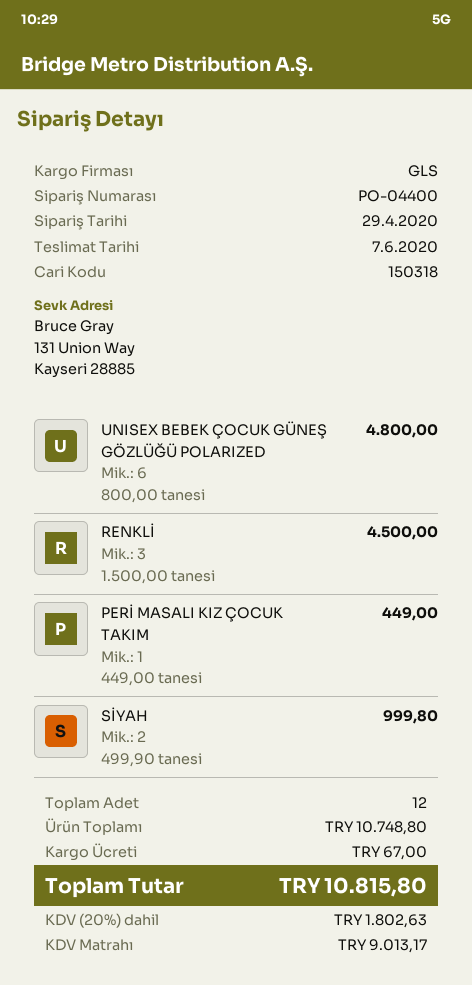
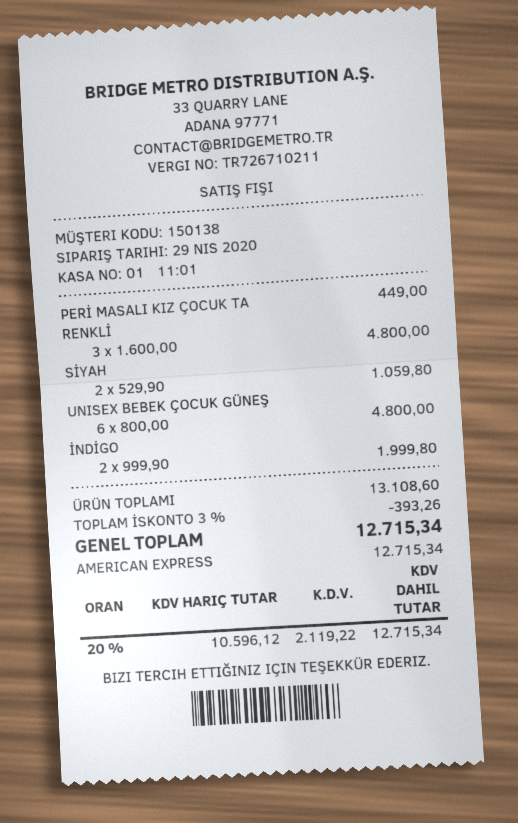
customer number: 150318 -> 150138
RENKLİ: 3 x 1500.00 = 4500.00 -> 3 x 1600.00 = 4800.00
SİYAH: 2 x 499.90 = 999.80 -> 2 x 529.90 = 1059.80
İNDİGO: none -> 2 x 999.90 = 1999.80
subtotal: 10748.80 -> 13108.60
discount: none -> 3% = 393.26
shipping: 67.00 -> none
net: 9013.17 -> 10596.12
tax: 20% = 1802.63 -> 20% = 2119.22
total: 10815.80 -> 12715.34

